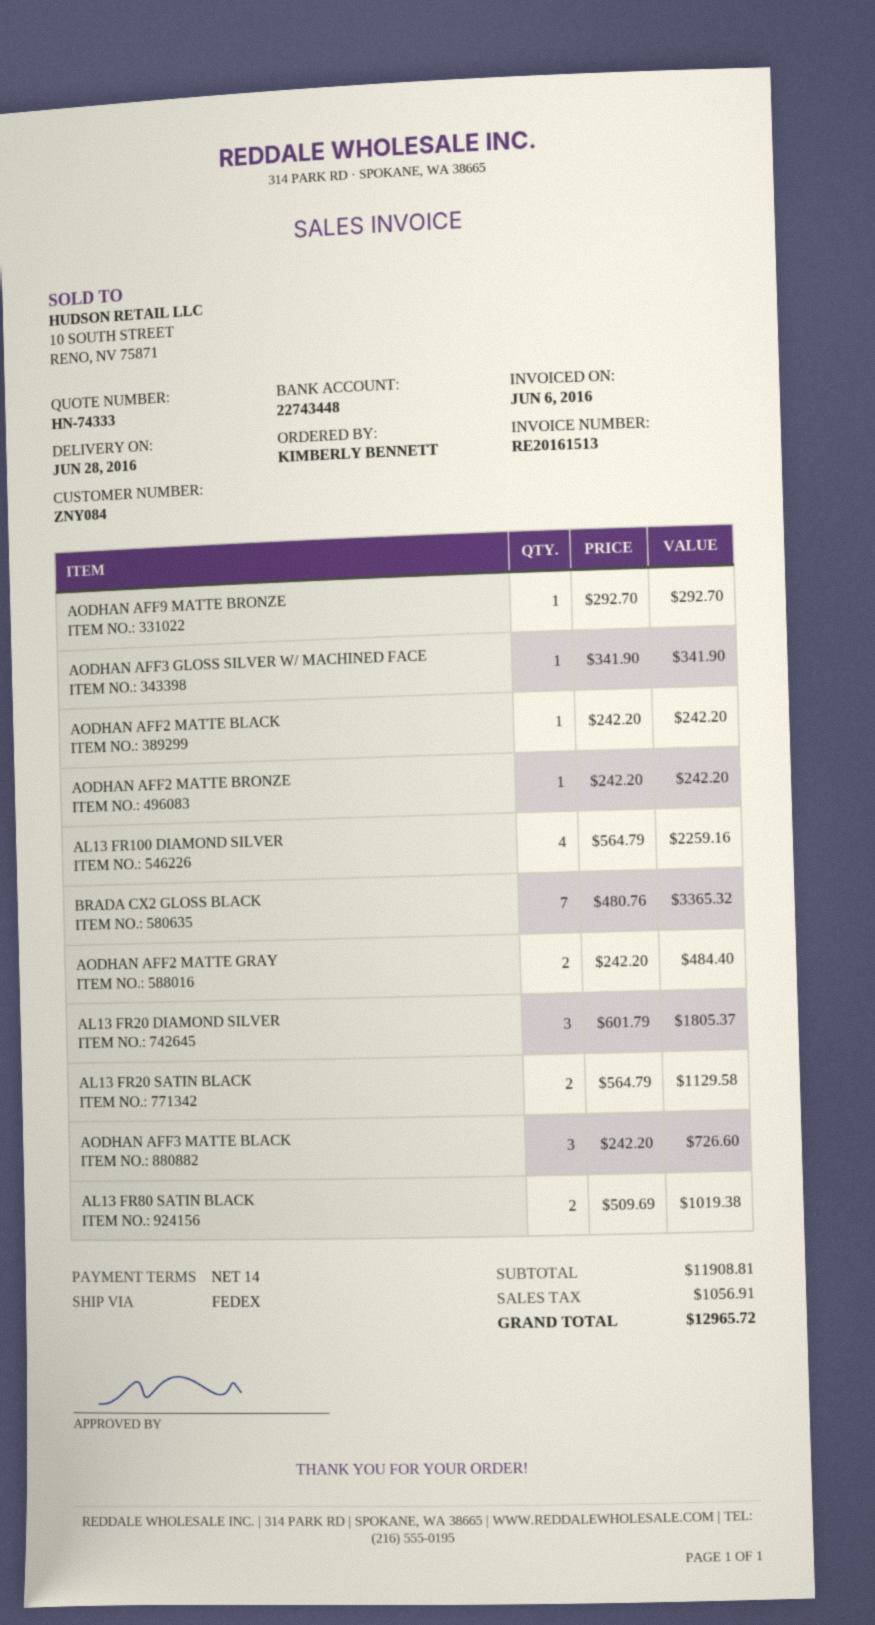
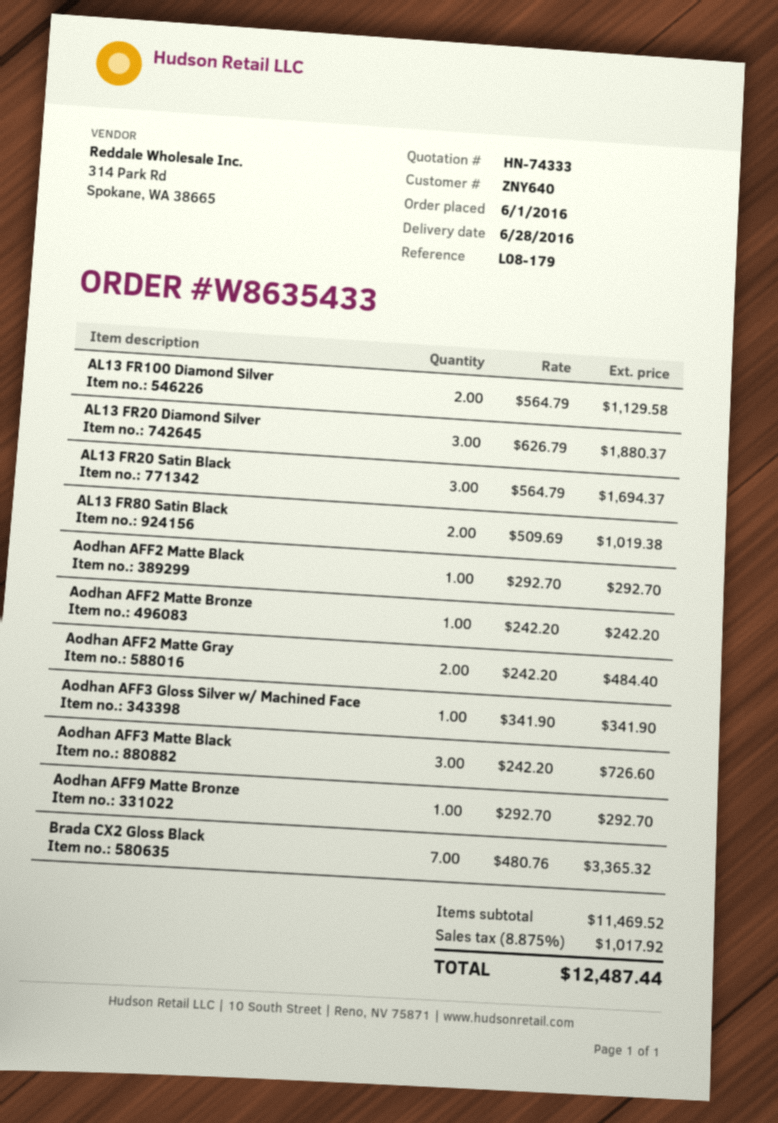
customer number: ZNY084 -> ZNY640
AODHAN AFF2 MATTE BLACK: 1 x 242.20 = 242.20 -> 1 x 292.70 = 292.70
AL13 FR100 DIAMOND SILVER: 4 x 564.79 = 2259.16 -> 2 x 564.79 = 1129.58
AL13 FR20 DIAMOND SILVER: 3 x 601.79 = 1805.37 -> 3 x 626.79 = 1880.37
AL13 FR20 SATIN BLACK: 2 x 564.79 = 1129.58 -> 3 x 564.79 = 1694.37
subtotal: 11908.81 -> 11469.52
tax: 1056.91 -> 1017.92
total: 12965.72 -> 12487.44

